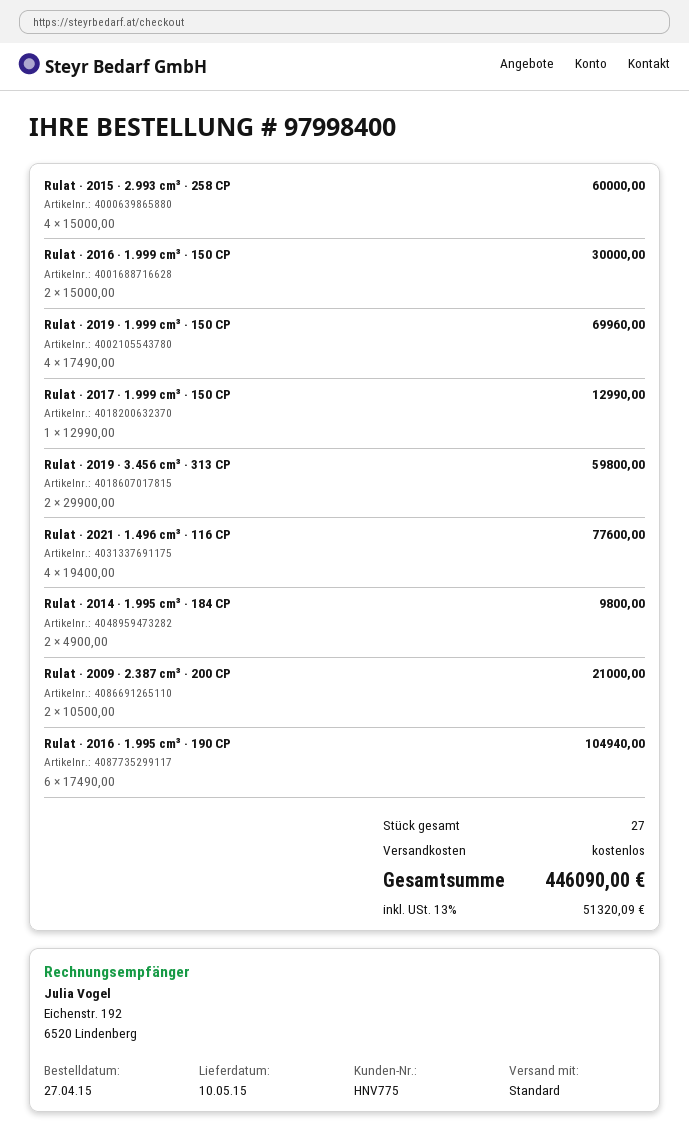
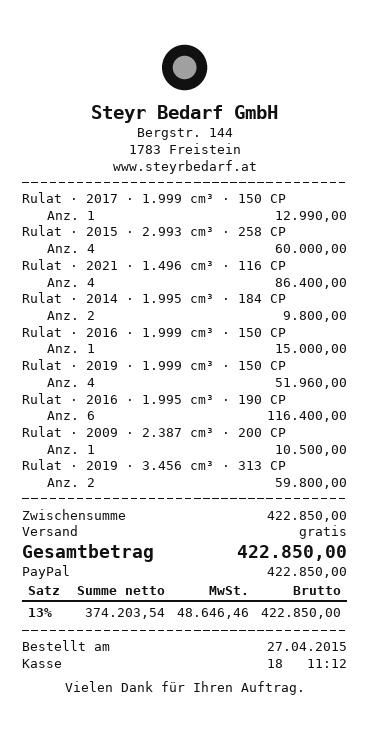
Rulat · 2016 · 1.999 cm³ · 150 CP: 2 for 30000.00 -> 1 for 15000.00
Rulat · 2019 · 1.999 cm³ · 150 CP: 4 for 69960.00 -> 4 for 51960.00
Rulat · 2021 · 1.496 cm³ · 116 CP: 4 for 77600.00 -> 4 for 86400.00
Rulat · 2009 · 2.387 cm³ · 200 CP: 2 for 21000.00 -> 1 for 10500.00
Rulat · 2016 · 1.995 cm³ · 190 CP: 6 for 104940.00 -> 6 for 116400.00
tax: 13% = 51320.09 -> 13% = 48646.46
total: 446090.00 -> 422850.00

